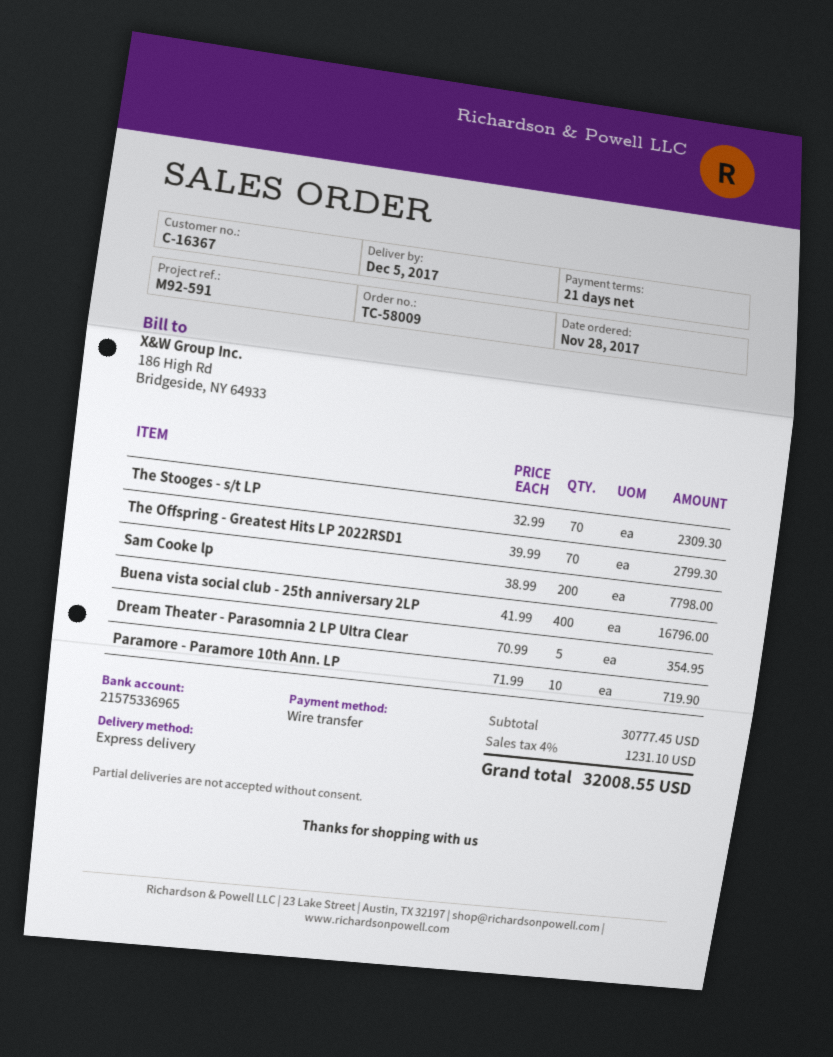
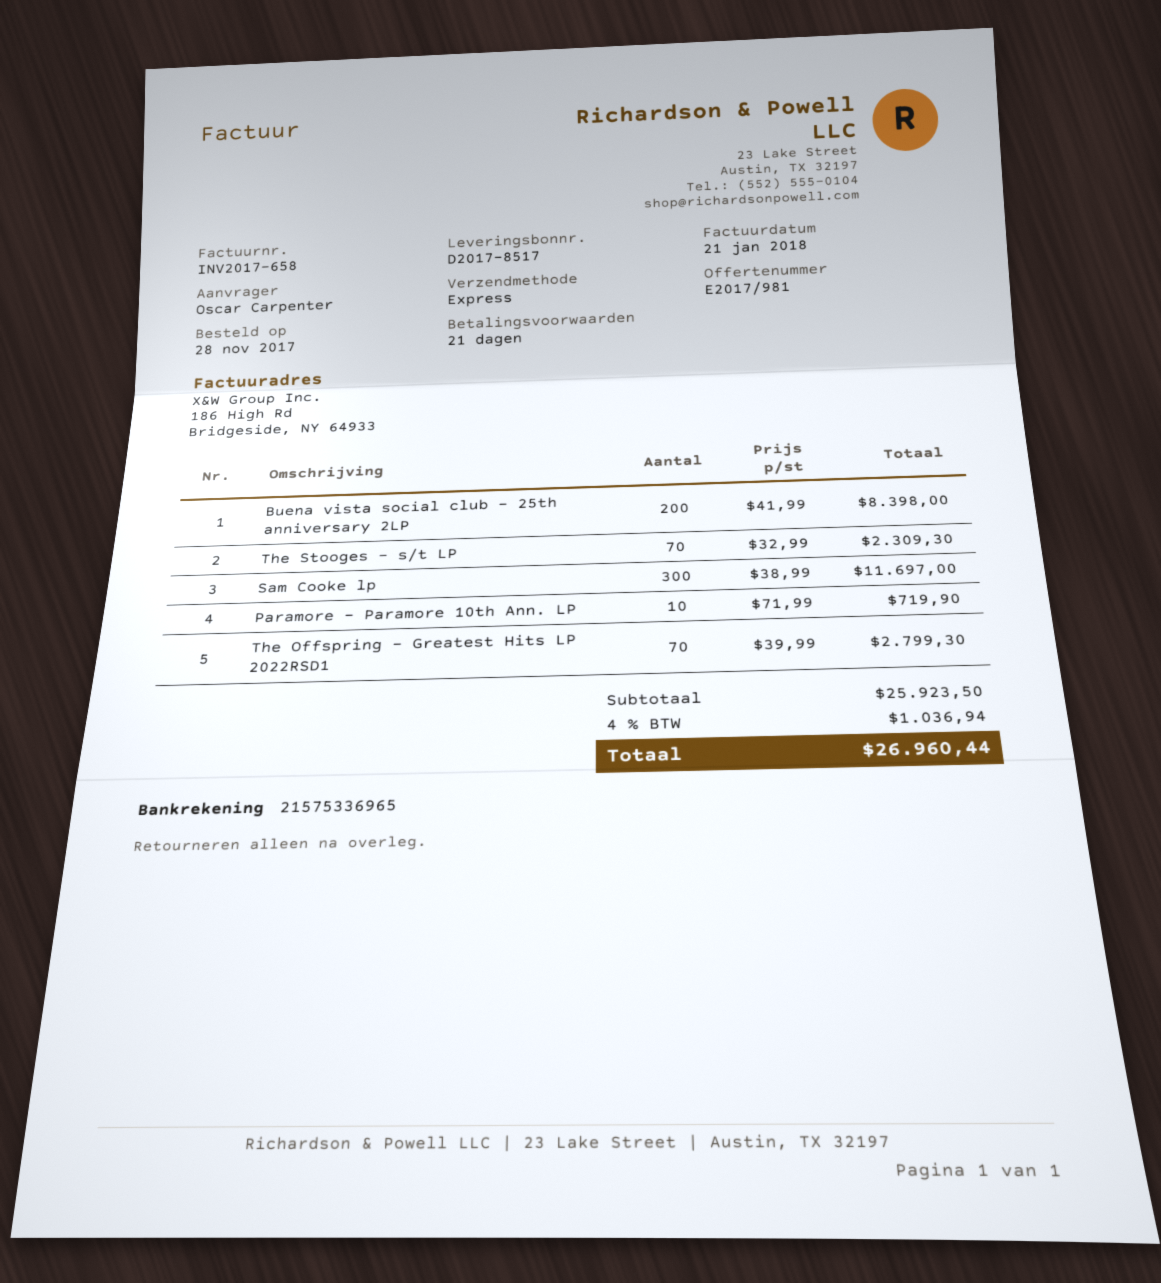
Sam Cooke lp: 200 x 38.99 = 7798.00 -> 300 x 38.99 = 11697.00
Buena vista social club - 25th anniversary 2LP: 400 x 41.99 = 16796.00 -> 200 x 41.99 = 8398.00
Dream Theater - Parasomnia 2 LP Ultra Clear: 5 x 70.99 = 354.95 -> none
subtotal: 30777.45 -> 25923.50
tax: 4% = 1231.10 -> 4% = 1036.94
total: 32008.55 -> 26960.44

